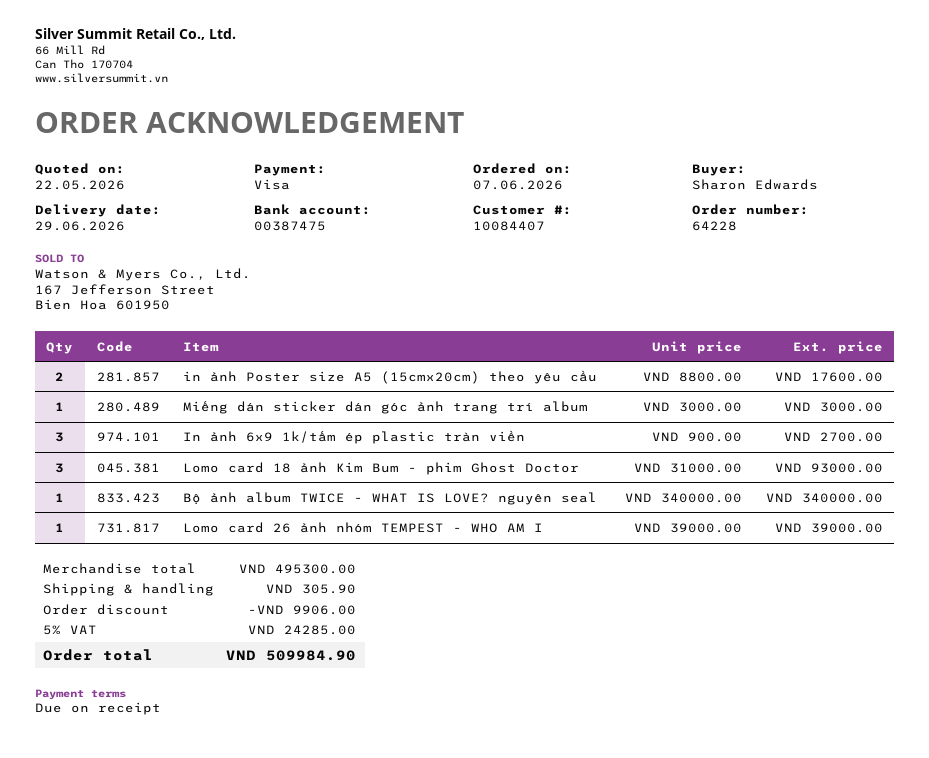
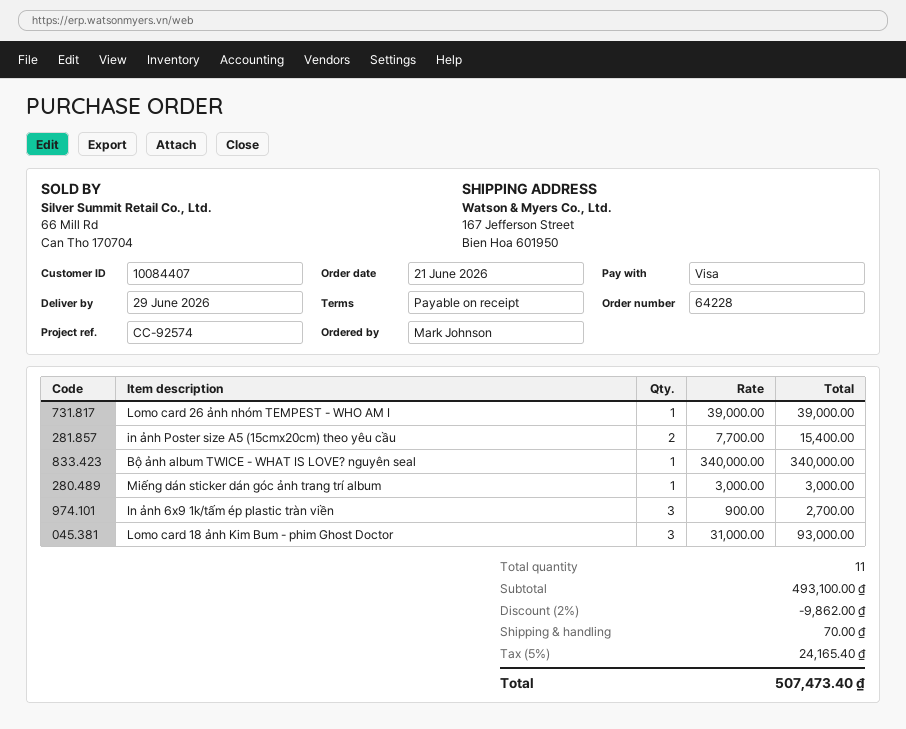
order date: 2026-06-07 -> 2026-06-21
ordered by: Sharon Edwards -> Mark Johnson
in ảnh Poster size A5 (15cmx20cm) theo yêu cầu: 2 x 8800.00 = 17600.00 -> 2 x 7700.00 = 15400.00
subtotal: 495300.00 -> 493100.00
discount: 9906.00 -> 9862.00
shipping: 305.90 -> 70.00
tax: 5% = 24285.00 -> 5% = 24165.40
total: 509984.90 -> 507473.40

